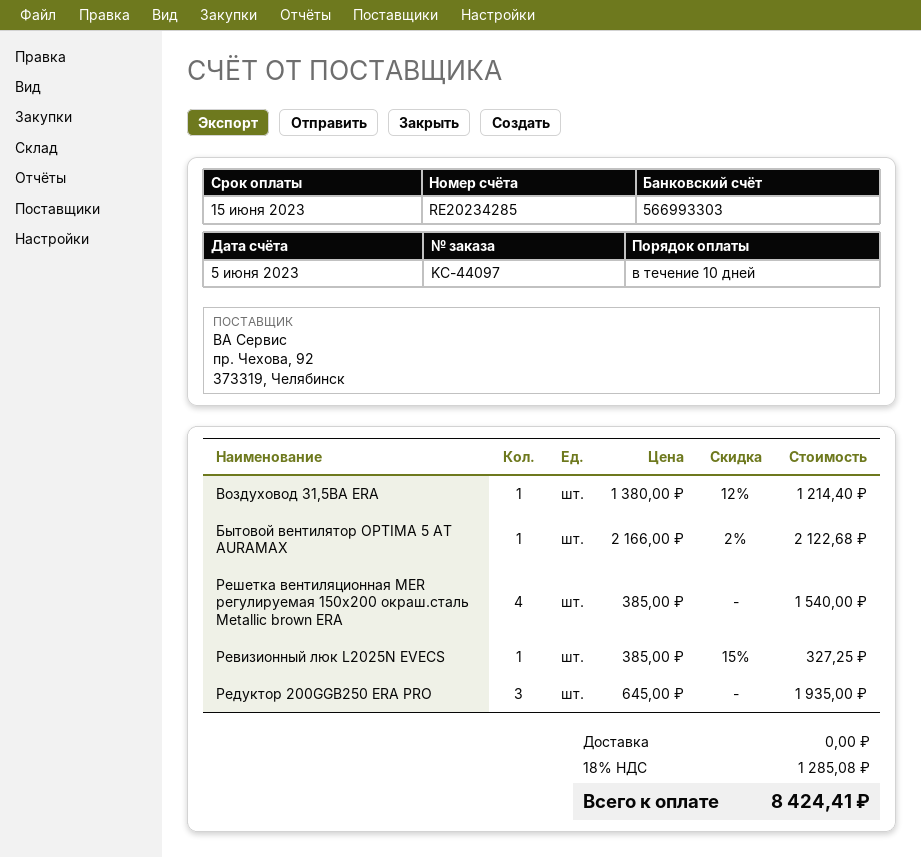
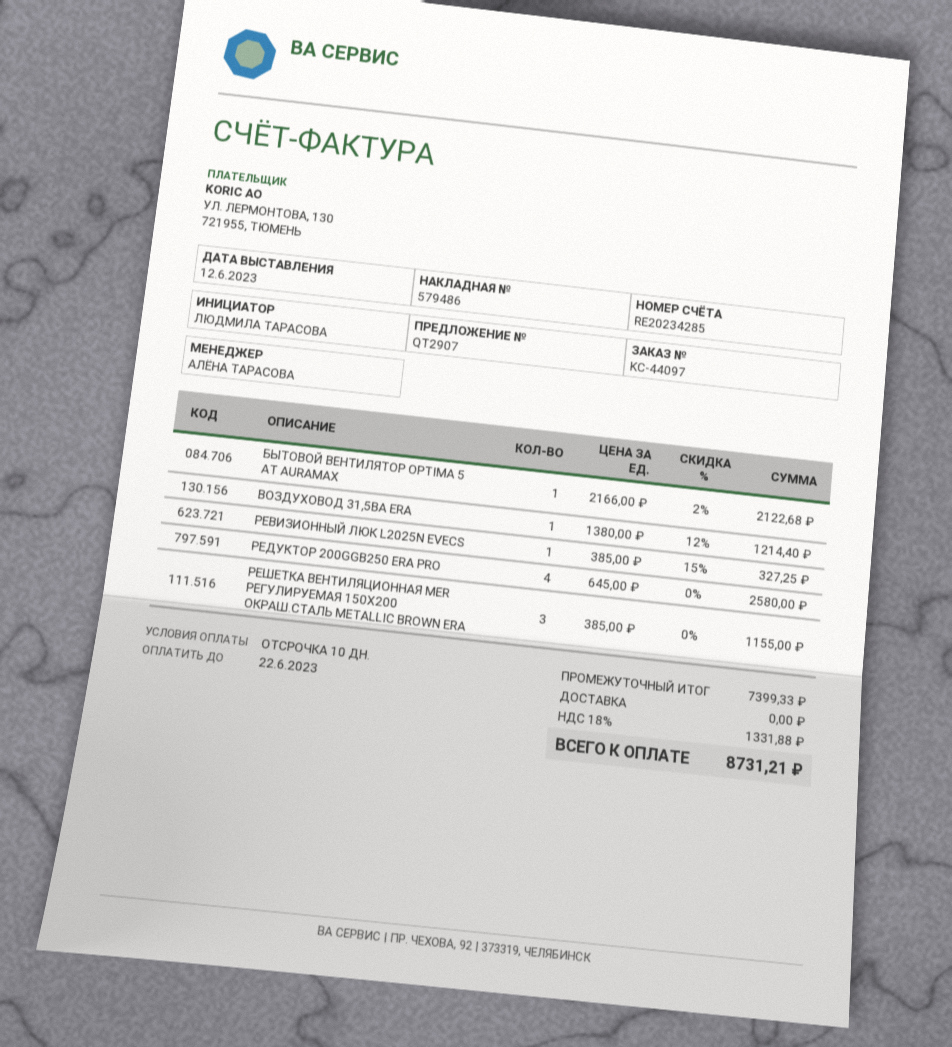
invoice date: 2023-06-05 -> 2023-06-12
due date: 2023-06-15 -> 2023-06-22
Решетка вентиляционная MER регулируемая 150х200 окраш.сталь Metallic brown ERA: 4 x 385.00 = 1540.00 -> 3 x 385.00 = 1155.00
Редуктор 200GGB250 ERA PRO: 3 x 645.00 = 1935.00 -> 4 x 645.00 = 2580.00
tax: 18% = 1285.08 -> 18% = 1331.88
total: 8424.41 -> 8731.21

